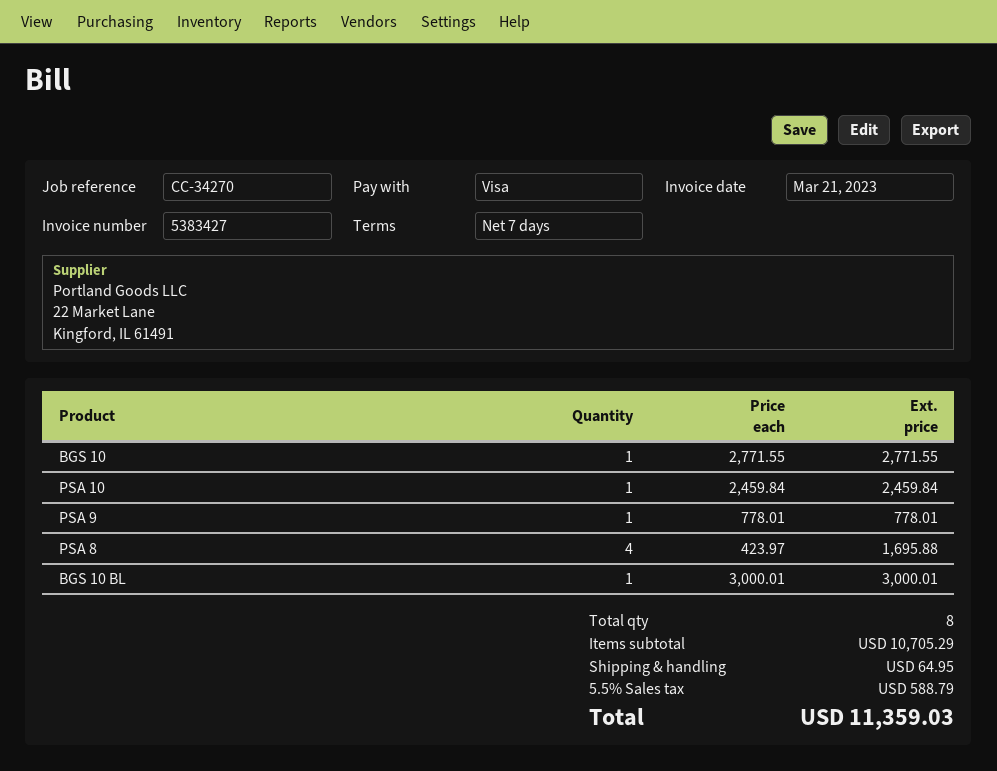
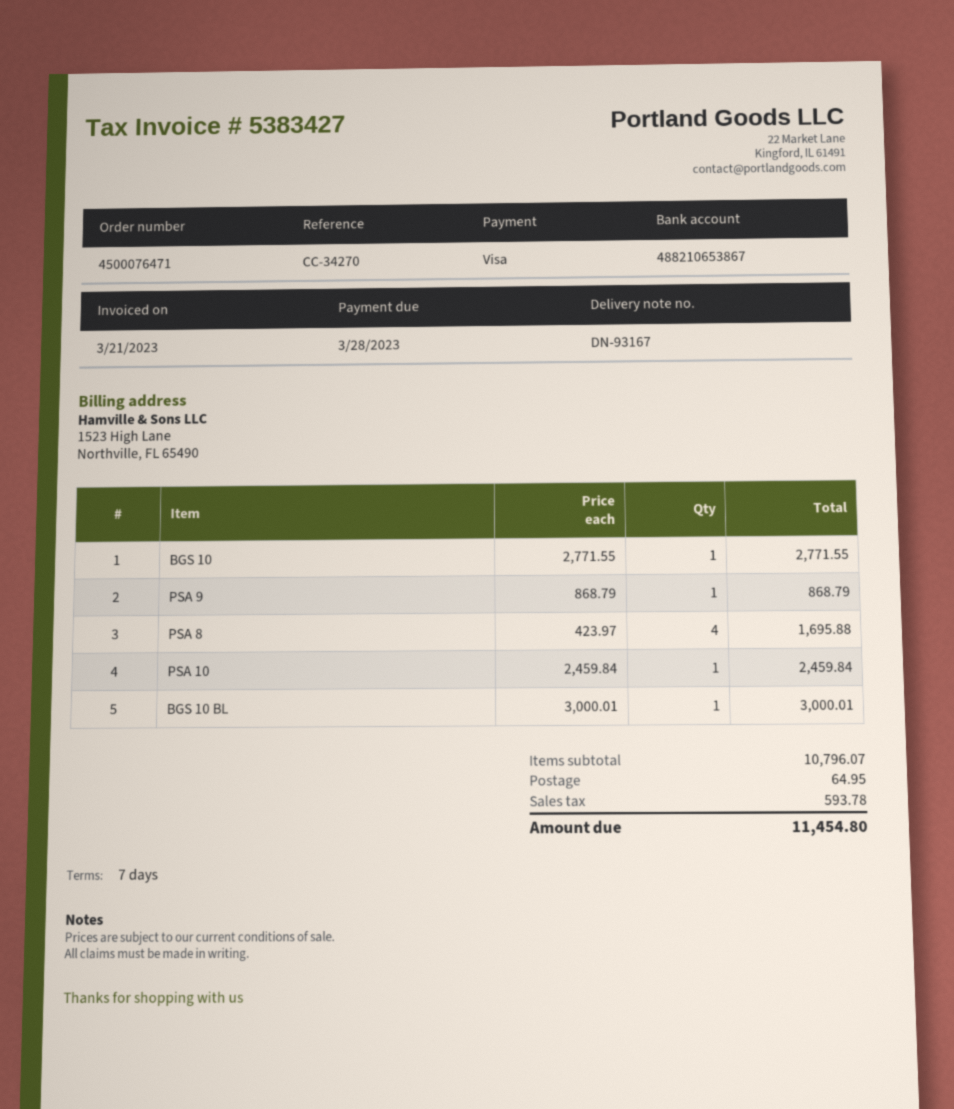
PSA 9: 1 x 778.01 = 778.01 -> 1 x 868.79 = 868.79
subtotal: 10705.29 -> 10796.07
tax: 588.79 -> 593.78
total: 11359.03 -> 11454.80

